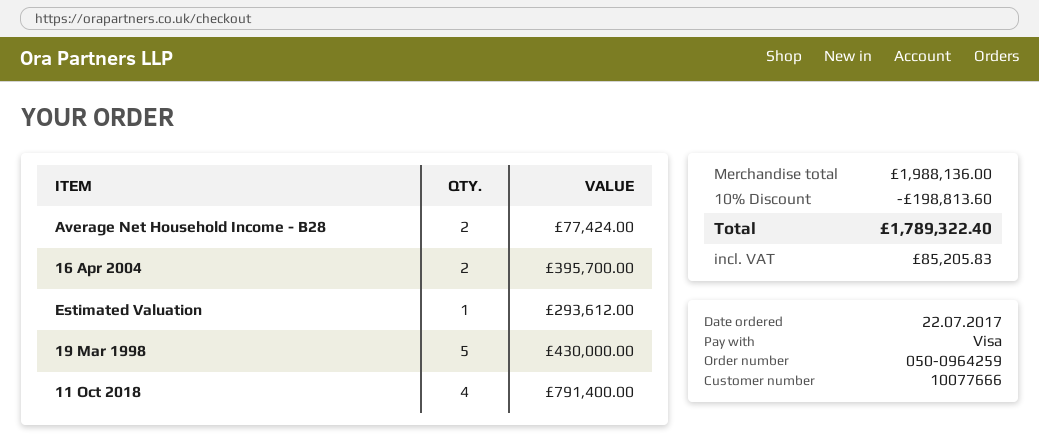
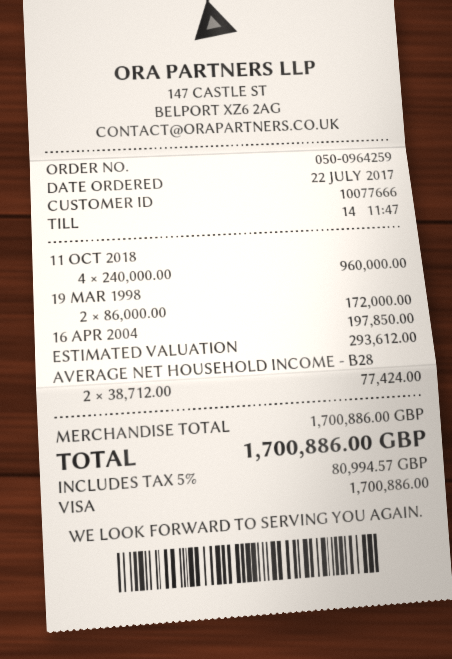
16 Apr 2004: 2 for 395700.00 -> 1 for 197850.00
19 Mar 1998: 5 for 430000.00 -> 2 for 172000.00
11 Oct 2018: 4 for 791400.00 -> 4 for 960000.00
subtotal: 1988136.00 -> 1700886.00
discount: 10% = 198813.60 -> none
tax: 85205.83 -> 80994.57
total: 1789322.40 -> 1700886.00

